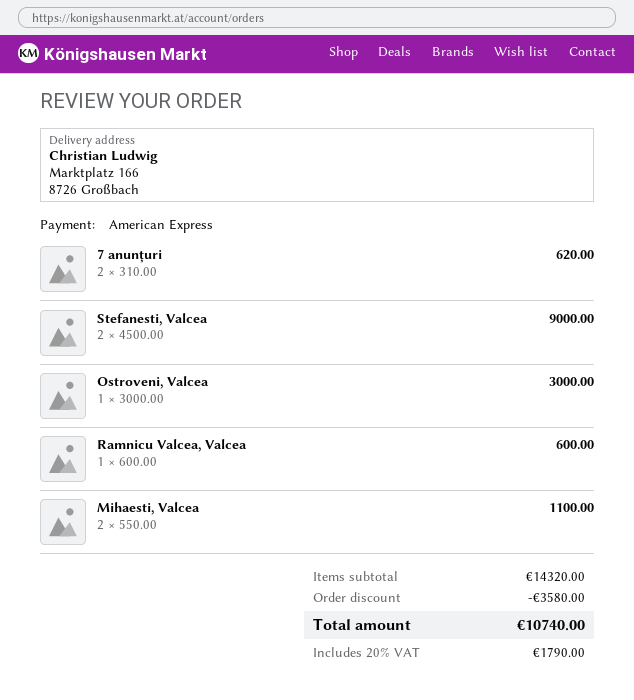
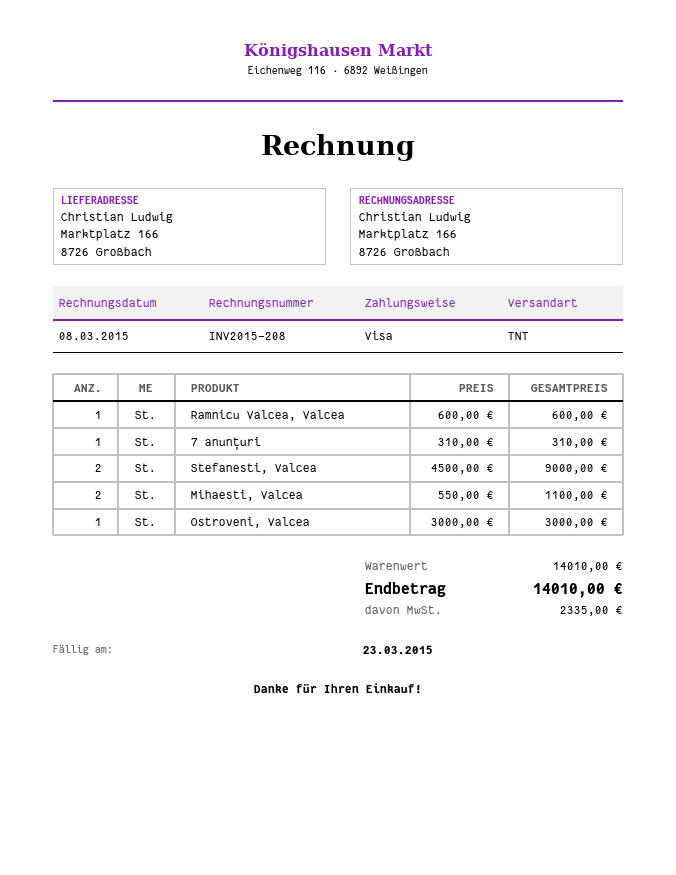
payment method: American Express -> Visa
7 anunțuri: 2 x 310.00 = 620.00 -> 1 x 310.00 = 310.00
subtotal: 14320.00 -> 14010.00
discount: 3580.00 -> none
tax: 1790.00 -> 2335.00
total: 10740.00 -> 14010.00

